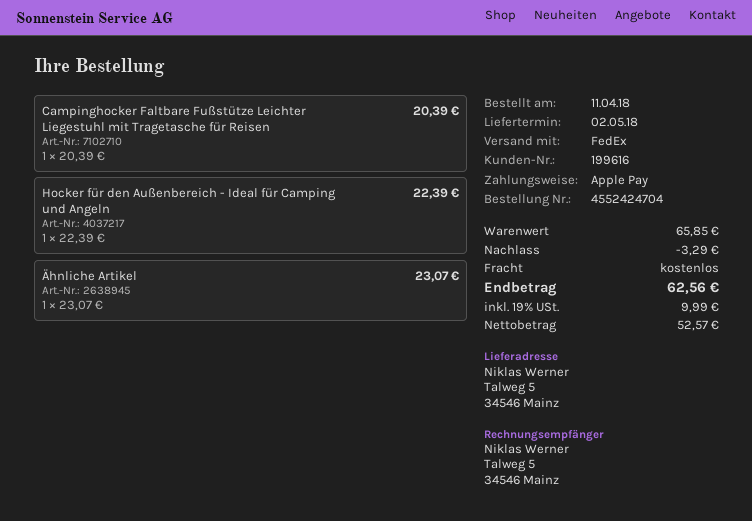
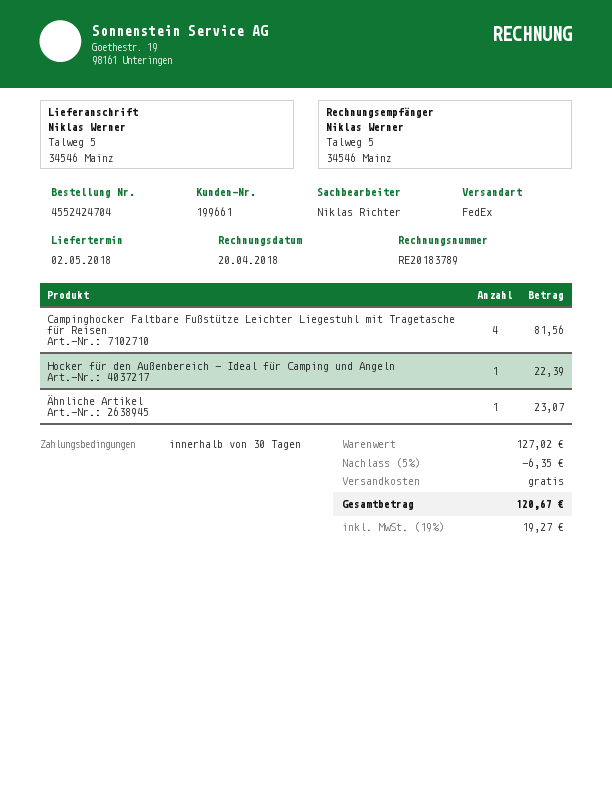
customer number: 199616 -> 199661
Campinghocker Faltbare Fußstütze Leichter Liegestuhl mit Tragetasche für Reisen: 1 for 20.39 -> 4 for 81.56
subtotal: 65.85 -> 127.02
discount: 3.29 -> 6.35
tax: 19% = 9.99 -> 19% = 19.27
total: 62.56 -> 120.67

